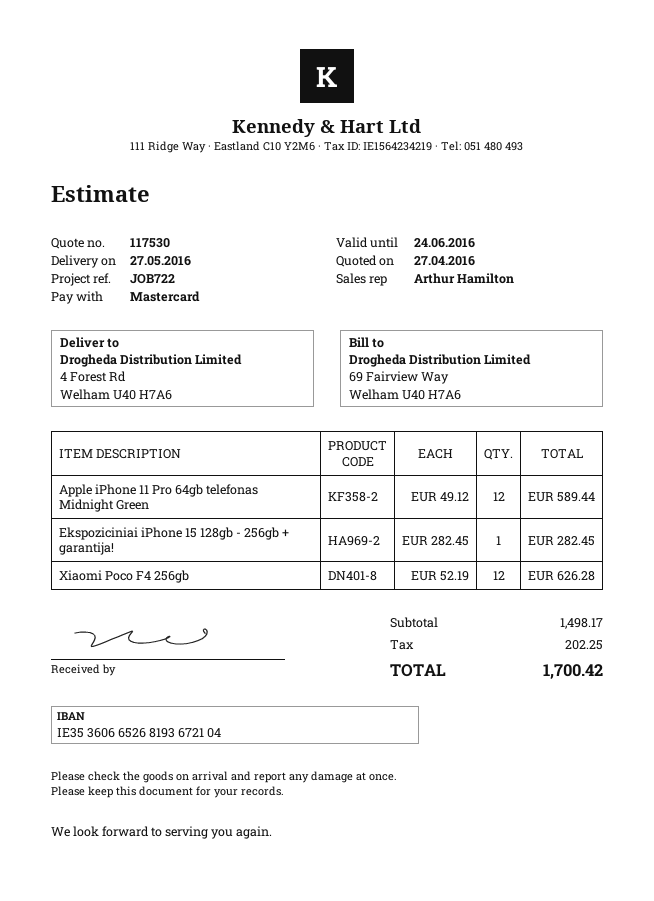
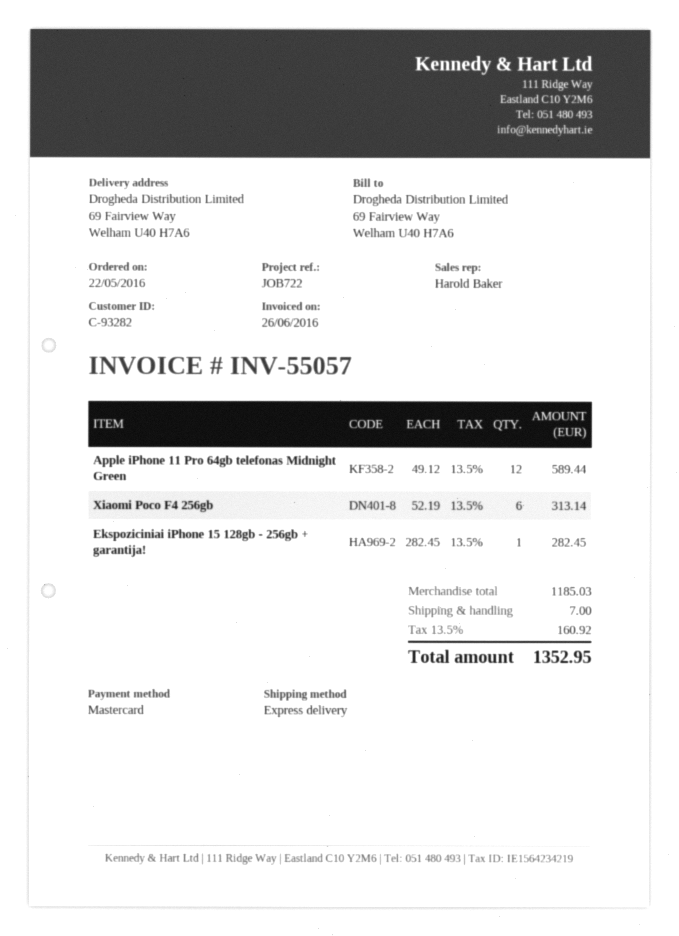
sales rep: Arthur Hamilton -> Harold Baker
ship to: 4 Forest Rd, Welham U40 H7A6 -> 69 Fairview Way, Welham U40 H7A6
Xiaomi Poco F4 256gb: 12 x 52.19 = 626.28 -> 6 x 52.19 = 313.14
subtotal: 1498.17 -> 1185.03
shipping: none -> 7.00
tax: 202.25 -> 160.92
total: 1700.42 -> 1352.95

